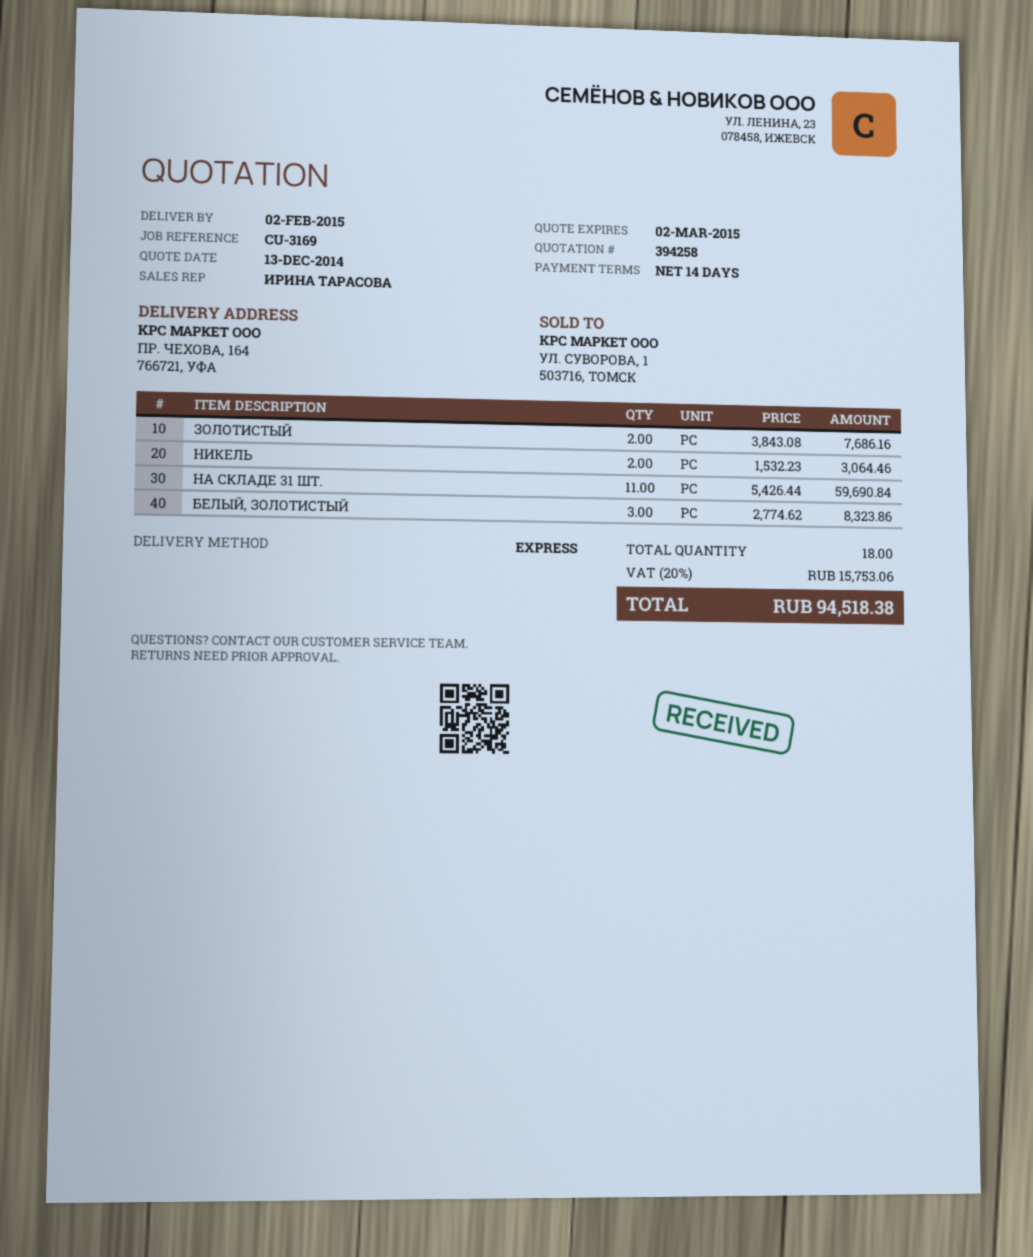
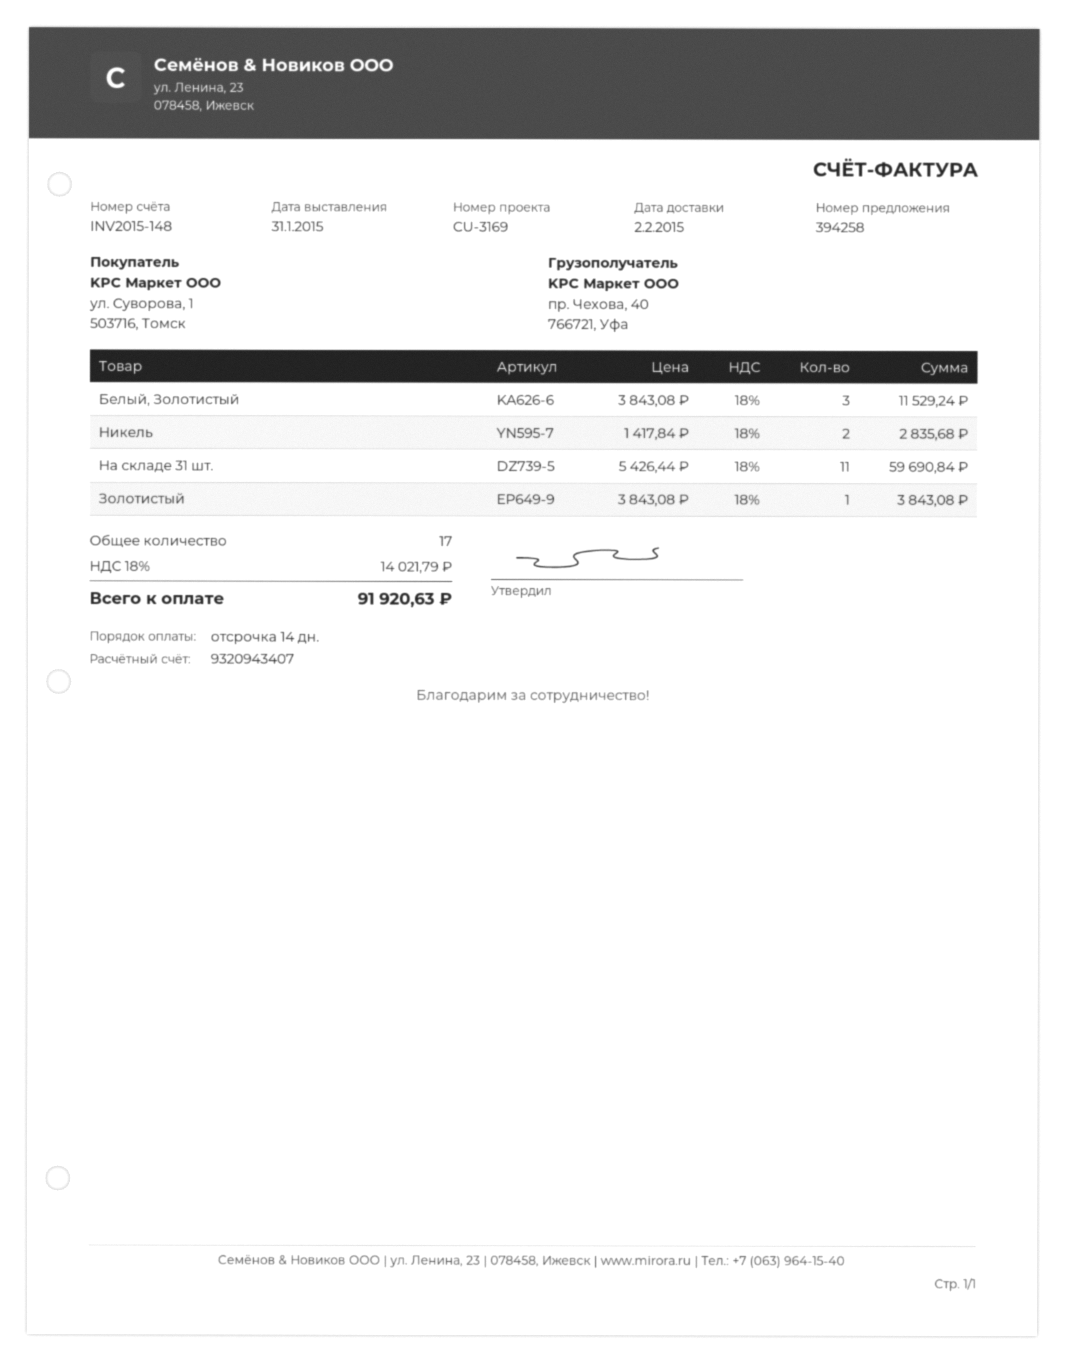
ship to: ПР. ЧЕХОВА, 164, 766721, УФА -> пр. Чехова, 40, 766721, Уфа
ЗОЛОТИСТЫЙ: 2 x 3843.08 = 7686.16 -> 1 x 3843.08 = 3843.08
НИКЕЛЬ: 2 x 1532.23 = 3064.46 -> 2 x 1417.84 = 2835.68
БЕЛЫЙ, ЗОЛОТИСТЫЙ: 3 x 2774.62 = 8323.86 -> 3 x 3843.08 = 11529.24
total quantity: 18 -> 17
tax: 20% = 15753.06 -> 18% = 14021.79
total: 94518.38 -> 91920.63

